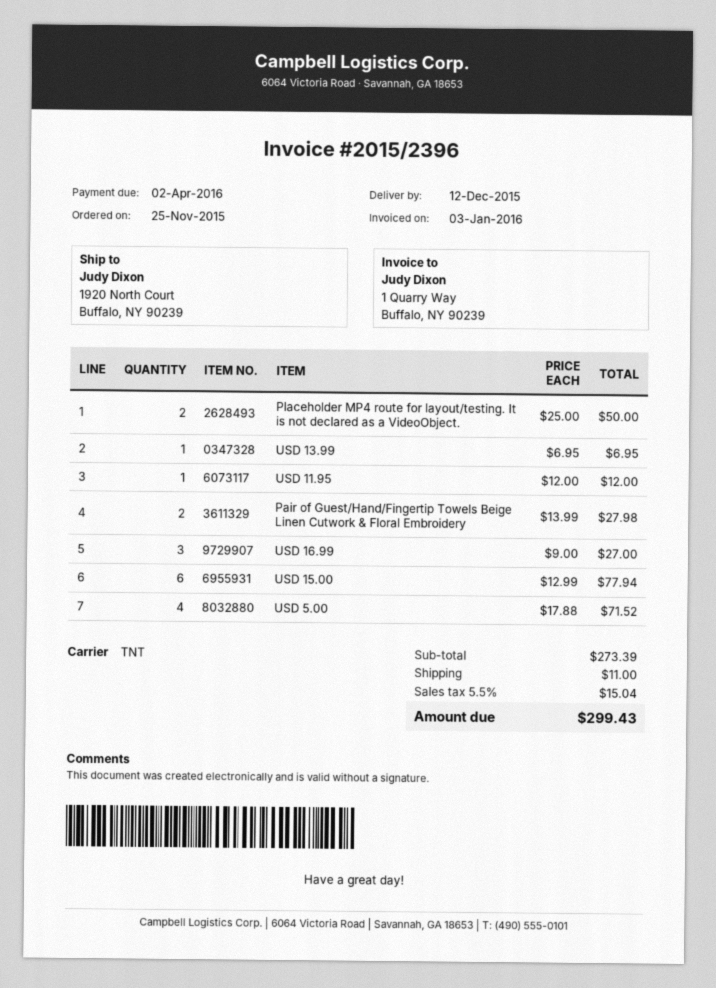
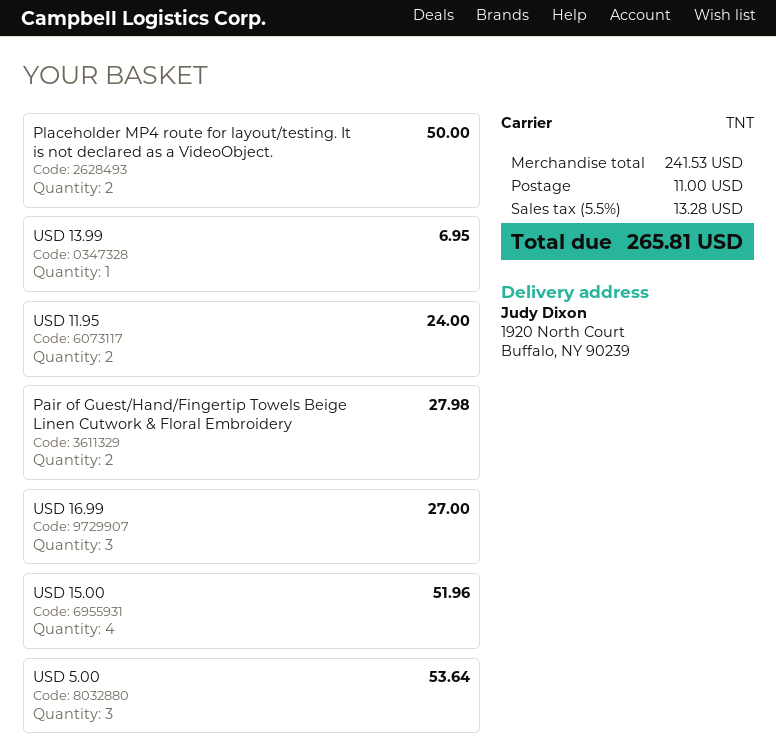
USD 11.95: 1 for 12.00 -> 2 for 24.00
USD 15.00: 6 for 77.94 -> 4 for 51.96
USD 5.00: 4 for 71.52 -> 3 for 53.64
subtotal: 273.39 -> 241.53
tax: 5.5% = 15.04 -> 5.5% = 13.28
total: 299.43 -> 265.81

